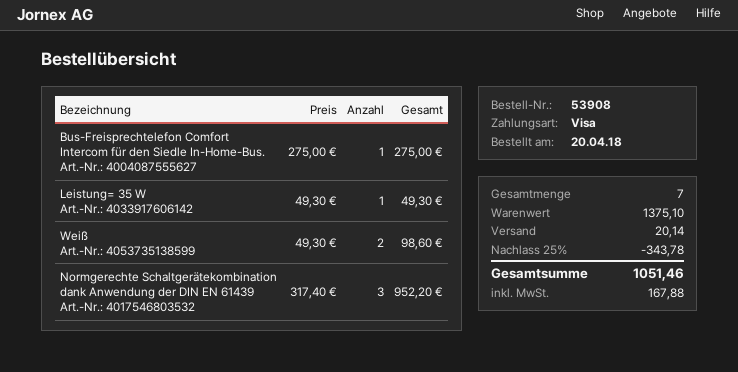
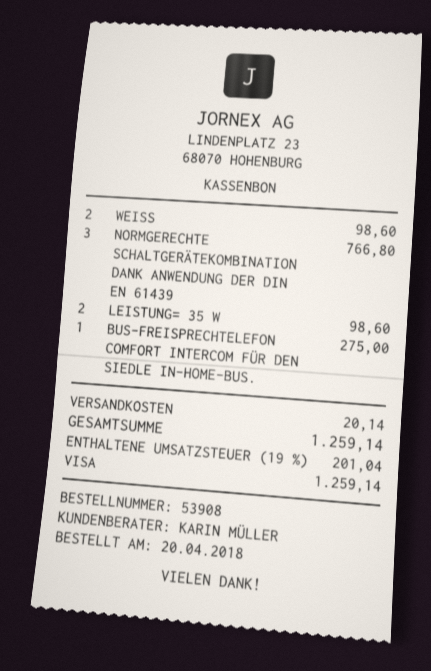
Leistung= 35 W: 1 for 49.30 -> 2 for 98.60
Normgerechte Schaltgerätekombination dank Anwendung der DIN EN 61439: 3 for 952.20 -> 3 for 766.80
discount: 25% = 343.78 -> none
tax: 167.88 -> 201.04
total: 1051.46 -> 1259.14

